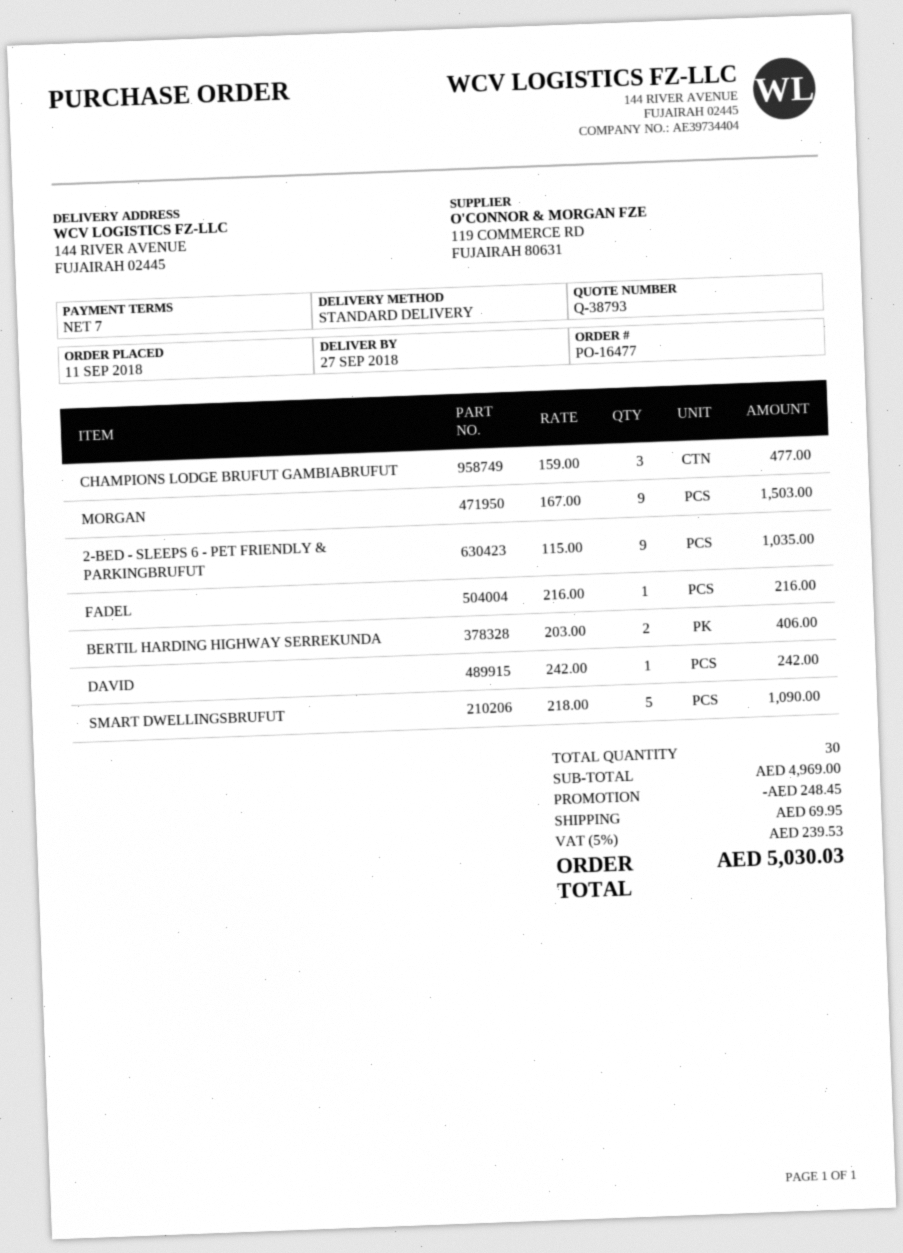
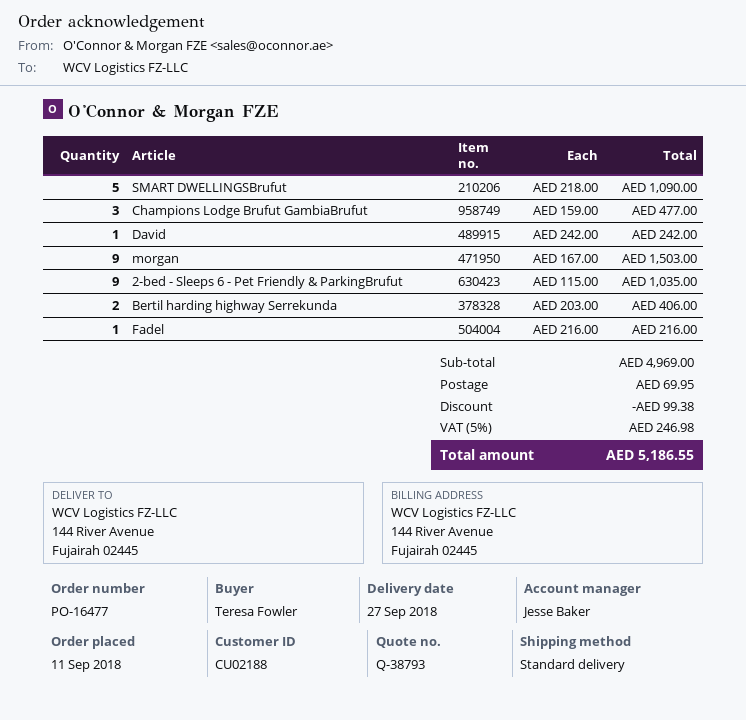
discount: 248.45 -> 99.38
tax: 5% = 239.53 -> 5% = 246.98
total: 5030.03 -> 5186.55

